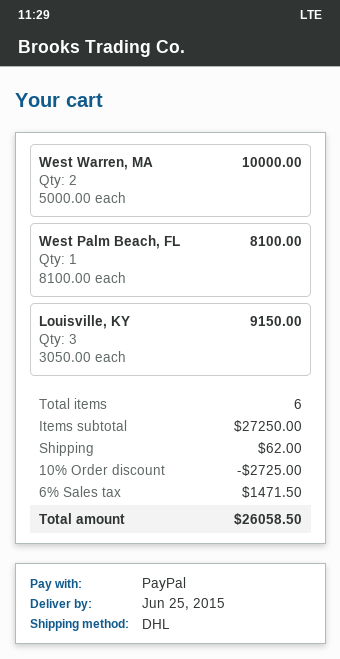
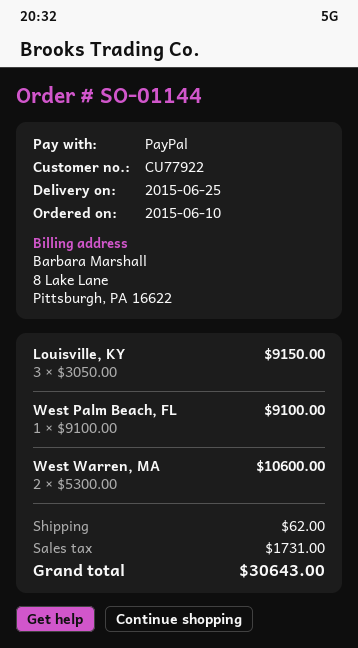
West Warren, MA: 2 x 5000.00 = 10000.00 -> 2 x 5300.00 = 10600.00
West Palm Beach, FL: 1 x 8100.00 = 8100.00 -> 1 x 9100.00 = 9100.00
discount: 10% = 2725.00 -> none
tax: 1471.50 -> 1731.00
total: 26058.50 -> 30643.00

